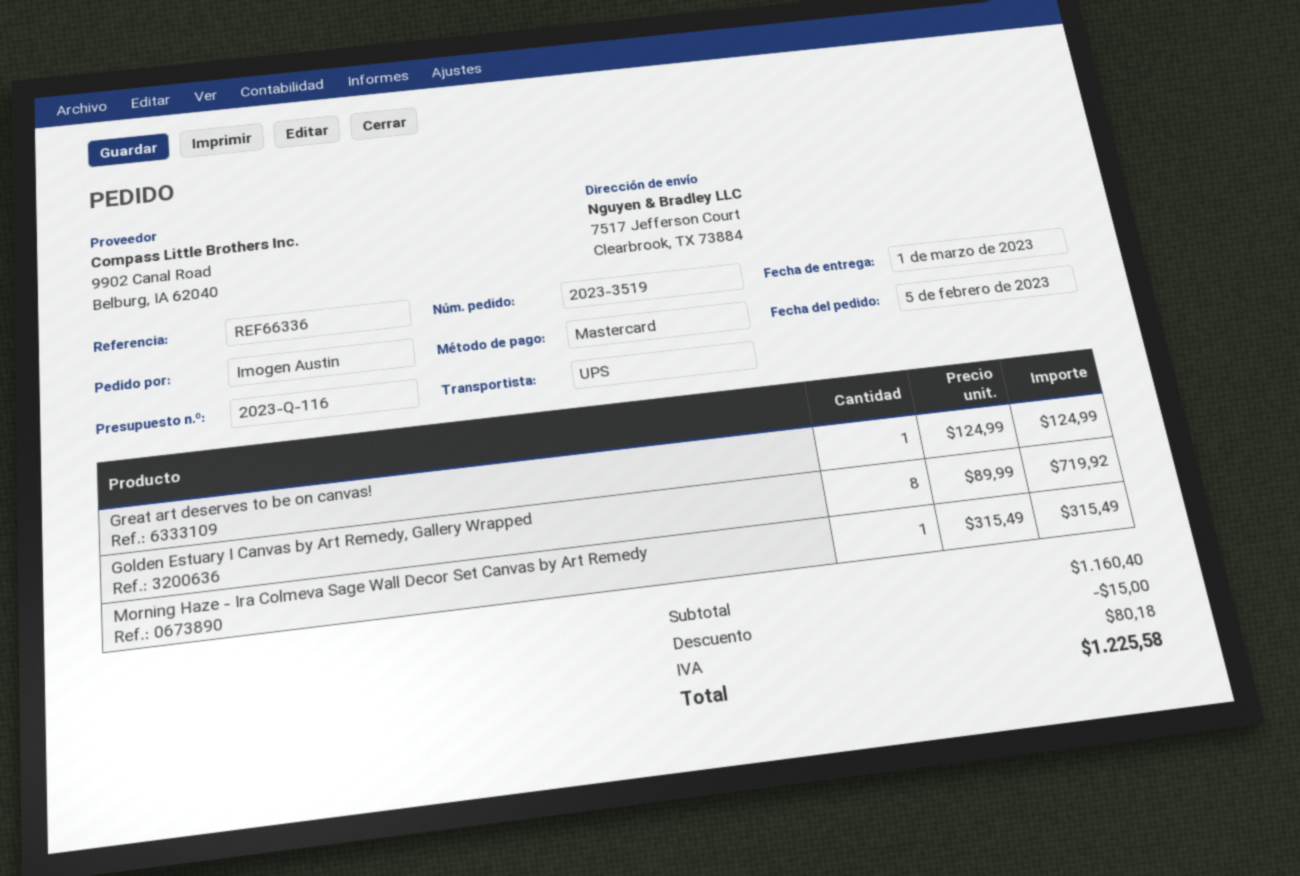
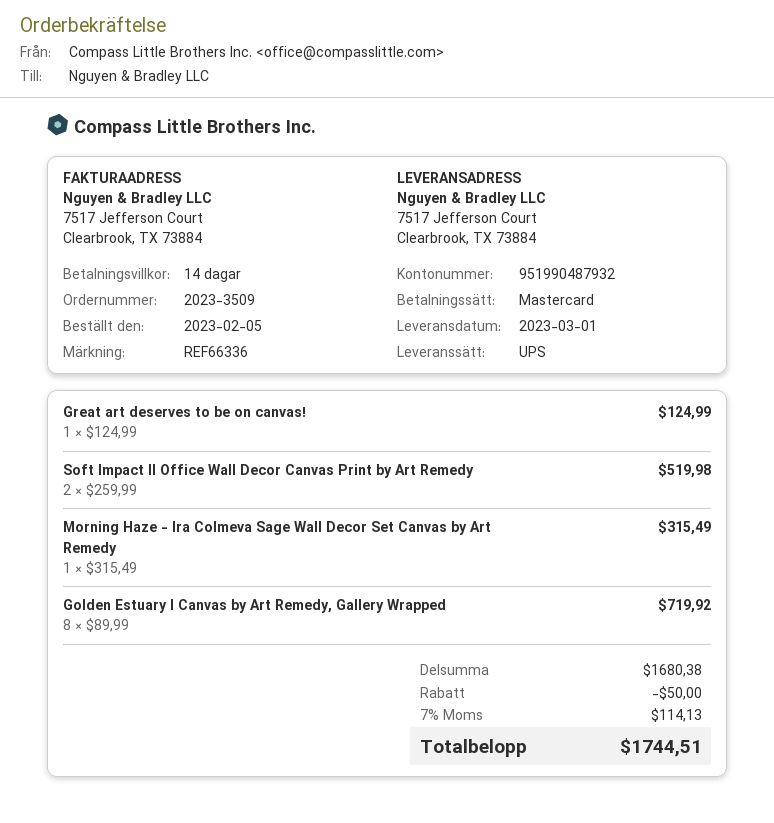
order number: 2023-3519 -> 2023-3509
Soft Impact II Office Wall Decor Canvas Print by Art Remedy: none -> 2 x 259.99 = 519.98
subtotal: 1160.40 -> 1680.38
discount: 15.00 -> 50.00
tax: 80.18 -> 114.13
total: 1225.58 -> 1744.51

